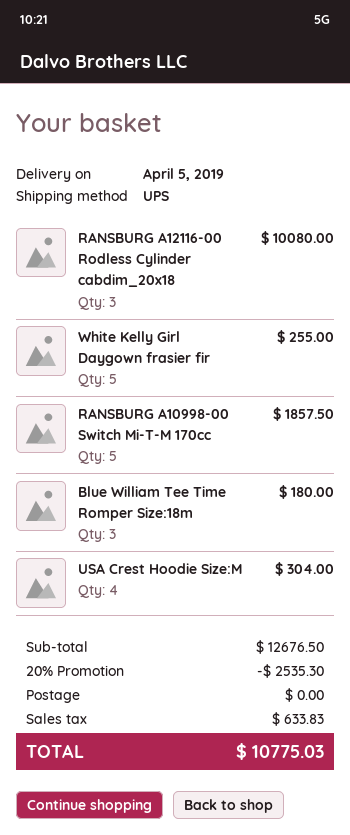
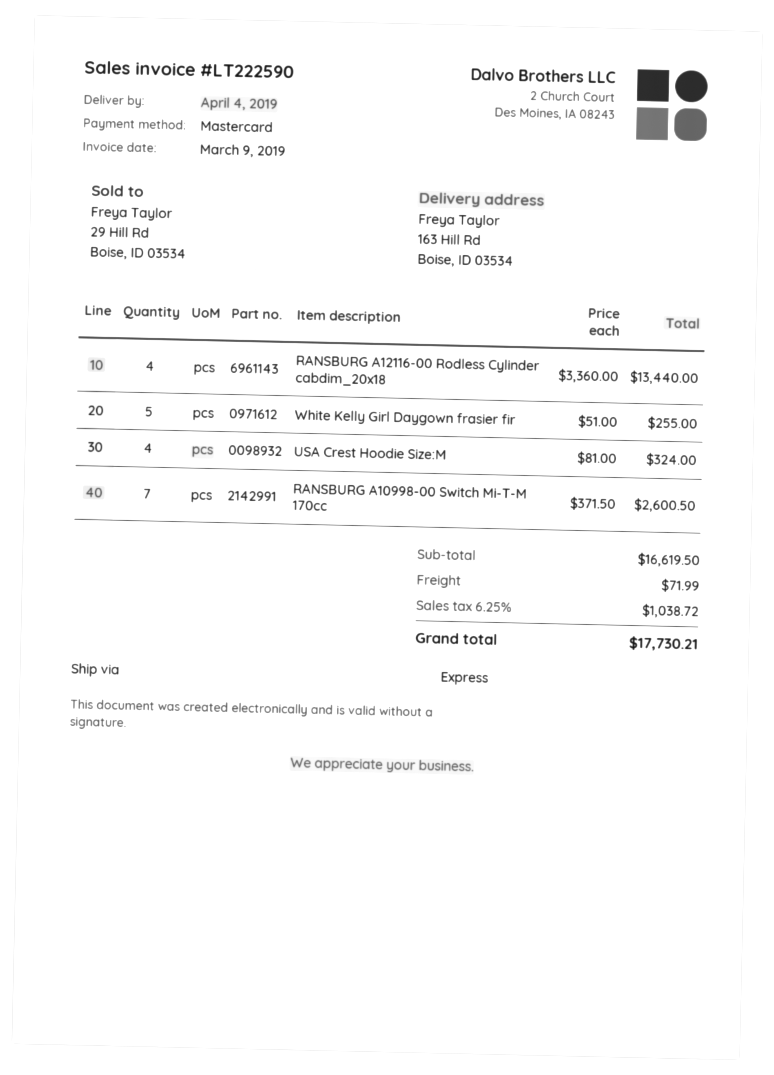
delivery date: 2019-04-05 -> 2019-04-04
shipping method: UPS -> express
RANSBURG A12116-00 Rodless Cylinder cabdim_20x18: 3 for 10080.00 -> 4 for 13440.00
RANSBURG A10998-00 Switch Mi-T-M 170cc: 5 for 1857.50 -> 7 for 2600.50
Blue William Tee Time Romper Size:18m: 3 for 180.00 -> none
USA Crest Hoodie Size:M: 4 for 304.00 -> 4 for 324.00
subtotal: 12676.50 -> 16619.50
discount: 20% = 2535.30 -> none
shipping: 0.00 -> 71.99
tax: 633.83 -> 1038.72
total: 10775.03 -> 17730.21

